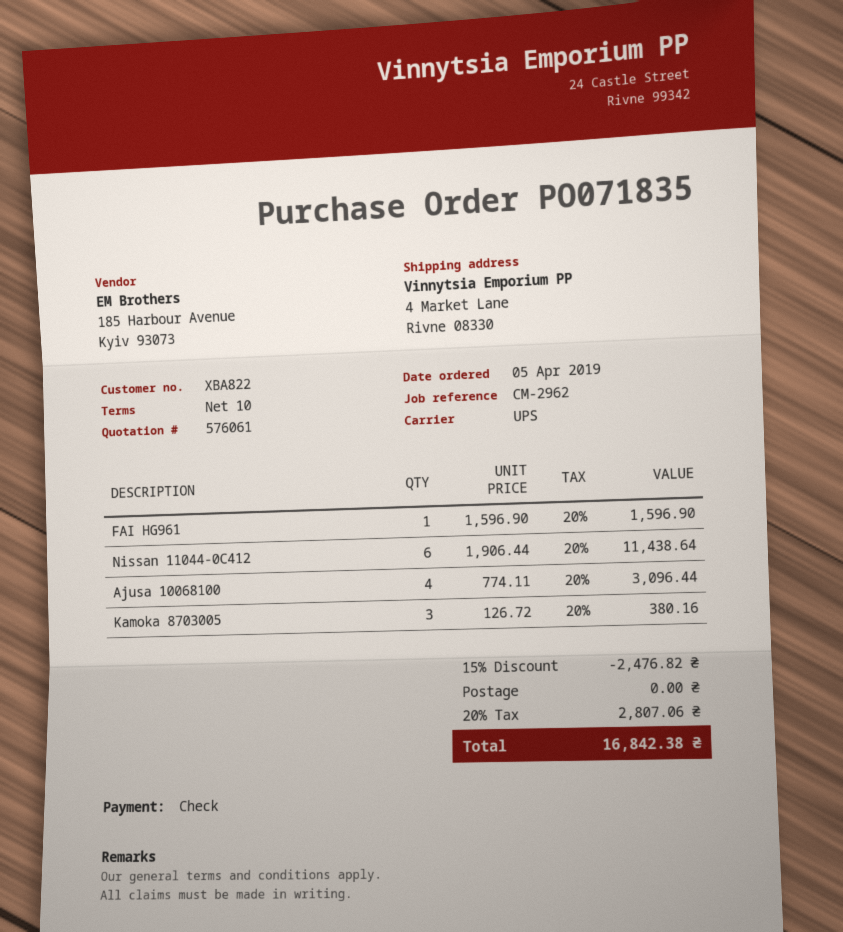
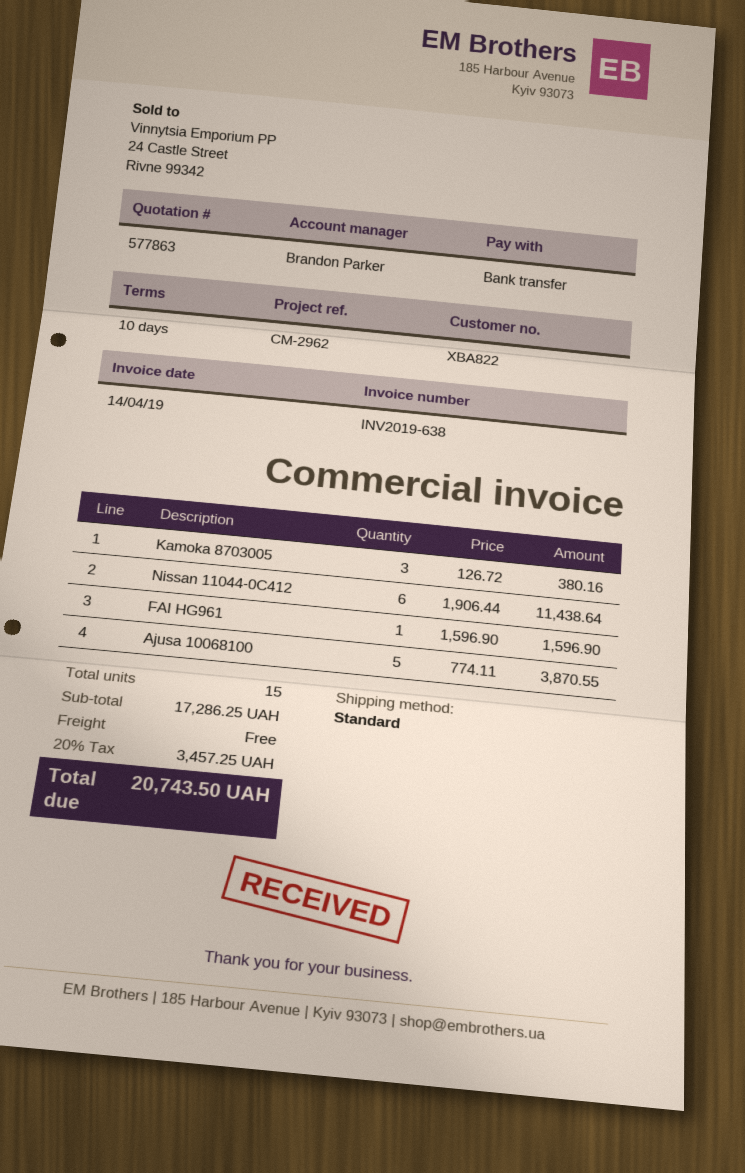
quote number: 576061 -> 577863
payment method: cheque -> bank transfer
shipping method: UPS -> standard
Ajusa 10068100: 4 x 774.11 = 3096.44 -> 5 x 774.11 = 3870.55
discount: 15% = 2476.82 -> none
tax: 20% = 2807.06 -> 20% = 3457.25
total: 16842.38 -> 20743.50

